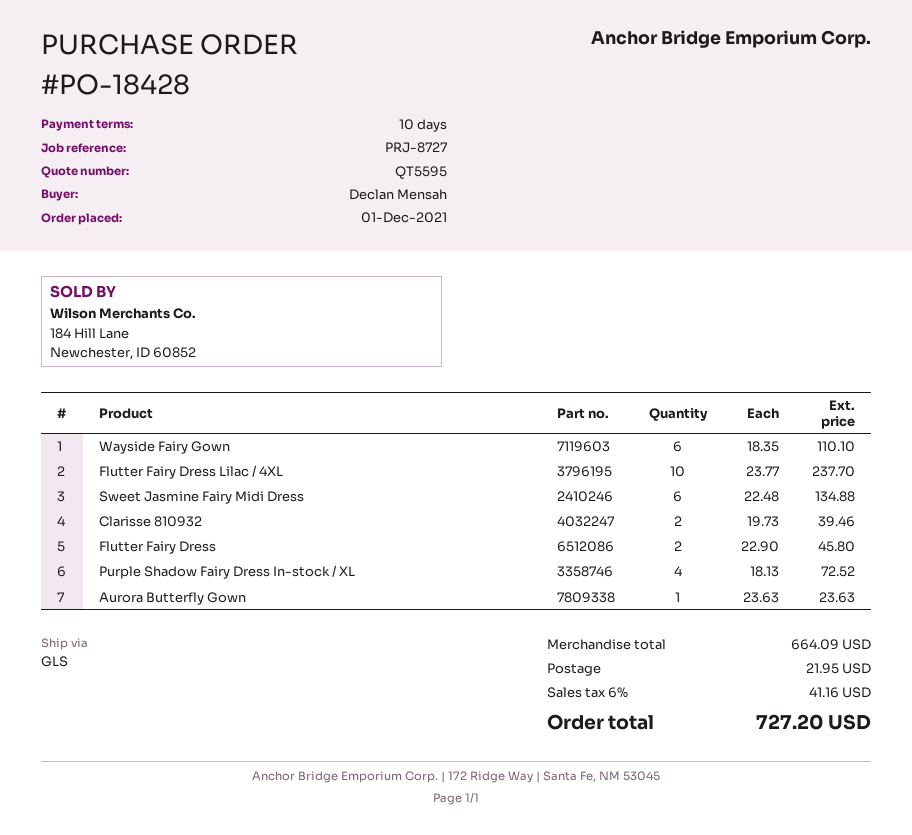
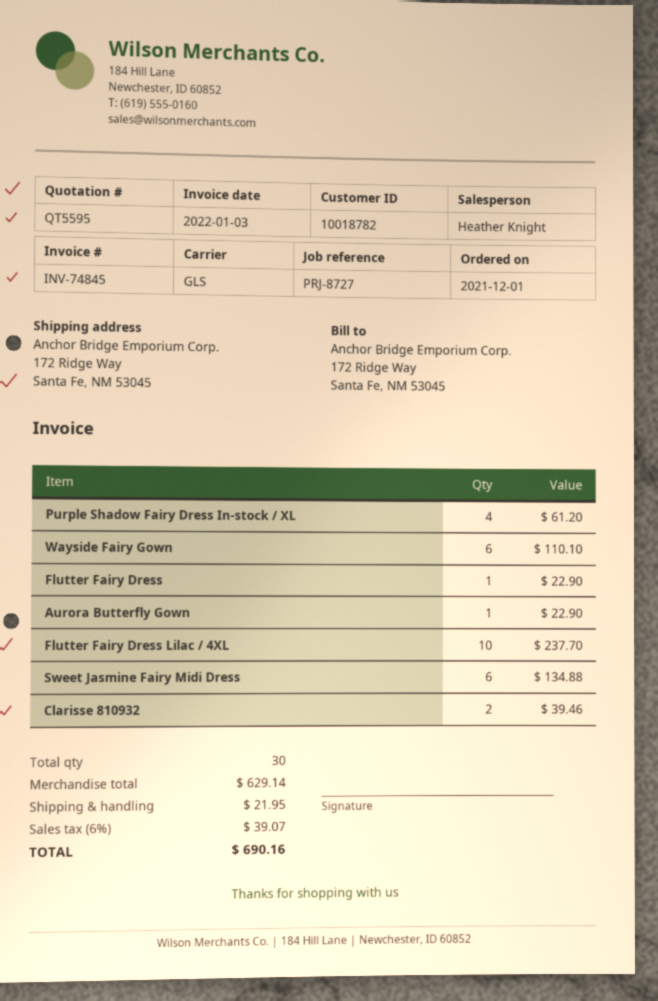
Flutter Fairy Dress: 2 for 45.80 -> 1 for 22.90
Purple Shadow Fairy Dress In-stock / XL: 4 for 72.52 -> 4 for 61.20
Aurora Butterfly Gown: 1 for 23.63 -> 1 for 22.90
subtotal: 664.09 -> 629.14
tax: 6% = 41.16 -> 6% = 39.07
total: 727.20 -> 690.16

